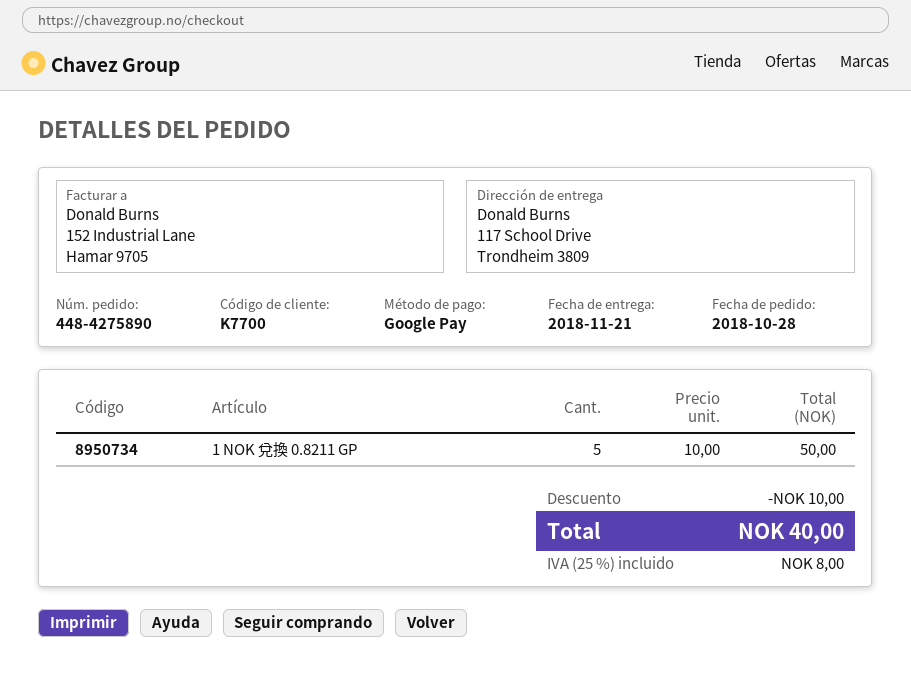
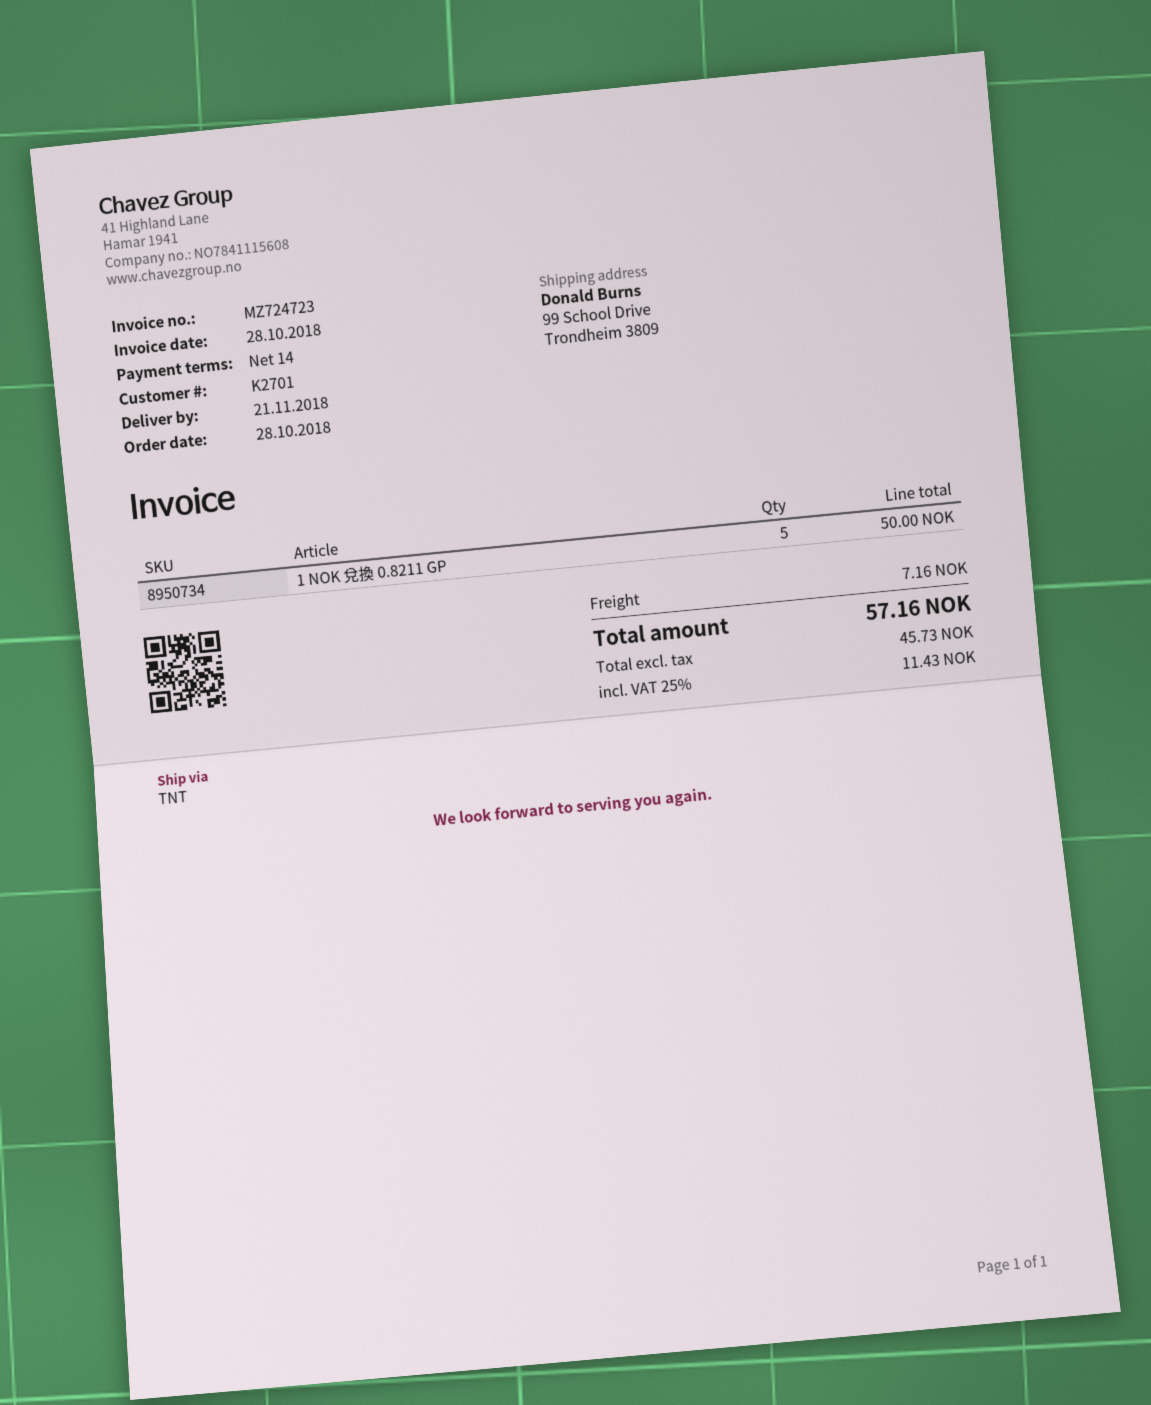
customer number: K7700 -> K2701
ship to: 117 School Drive, Trondheim 3809 -> 99 School Drive, Trondheim 3809
discount: 10.00 -> none
shipping: none -> 7.16
tax: 25% = 8.00 -> 25% = 11.43
total: 40.00 -> 57.16

